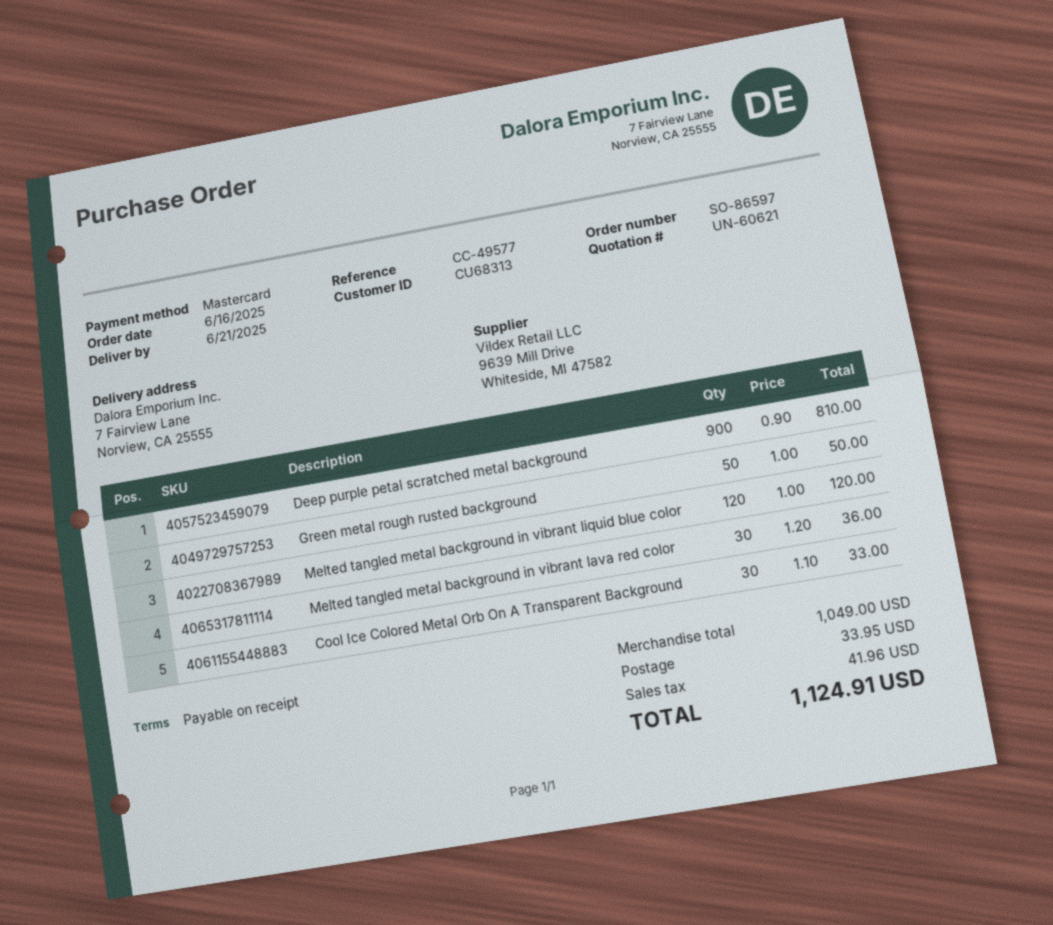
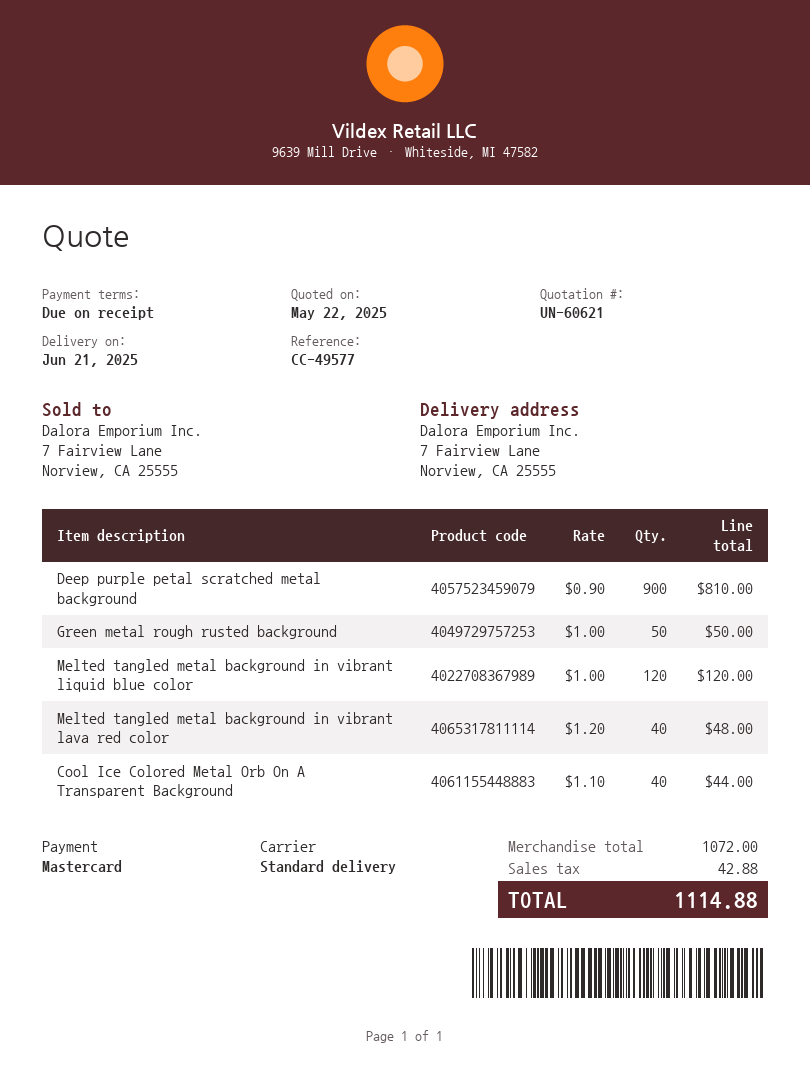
Melted tangled metal background in vibrant lava red color: 30 x 1.20 = 36.00 -> 40 x 1.20 = 48.00
Cool Ice Colored Metal Orb On A Transparent Background: 30 x 1.10 = 33.00 -> 40 x 1.10 = 44.00
subtotal: 1049.00 -> 1072.00
shipping: 33.95 -> none
tax: 41.96 -> 42.88
total: 1124.91 -> 1114.88

